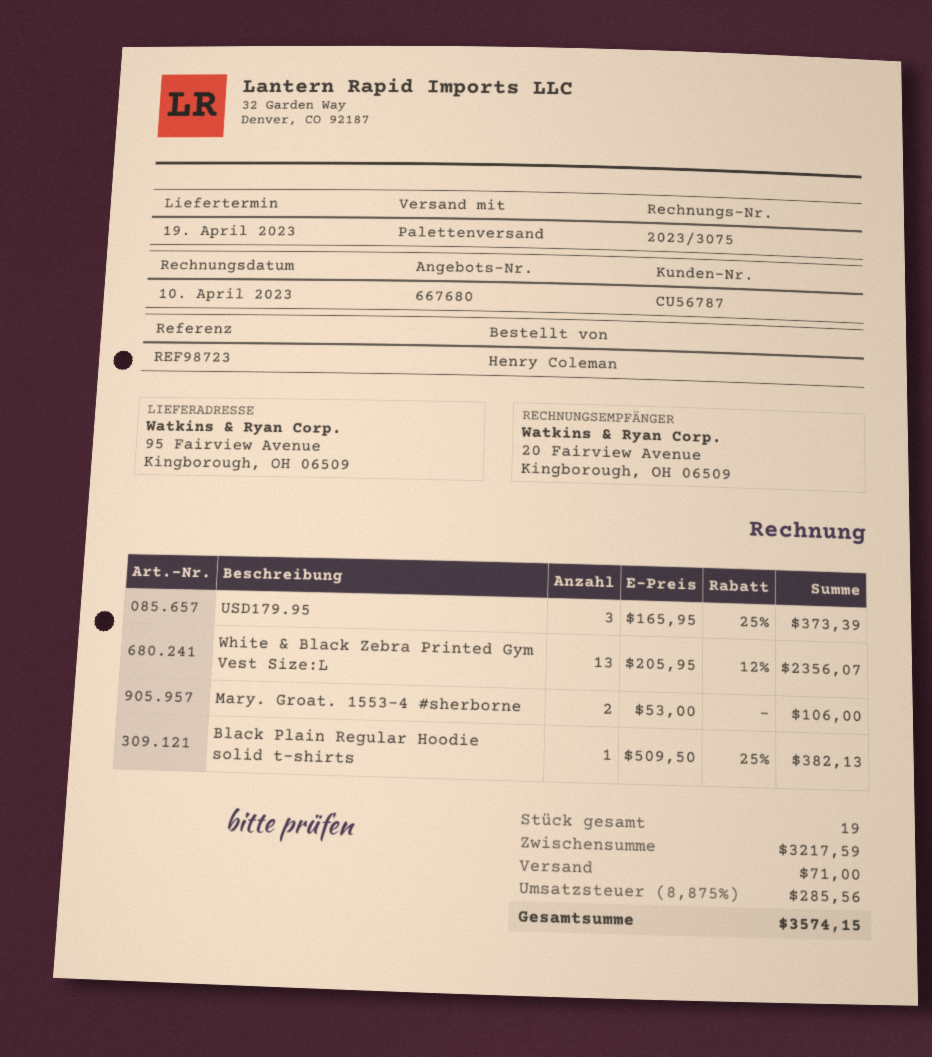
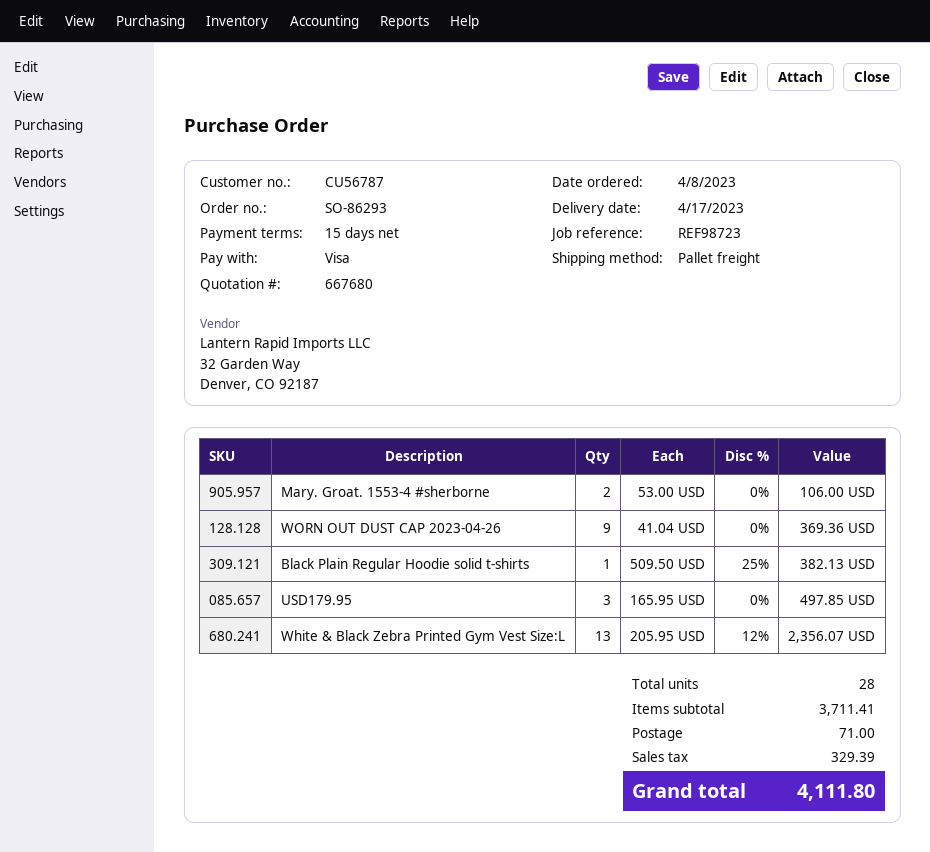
delivery date: 2023-04-19 -> 2023-04-17
USD179.95: 3 x 165.95 - 25% = 373.39 -> 3 x 165.95 = 497.85
WORN OUT DUST CAP 2023-04-26: none -> 9 x 41.04 = 369.36
total quantity: 19 -> 28
subtotal: 3217.59 -> 3711.41
tax: 285.56 -> 329.39
total: 3574.15 -> 4111.80

